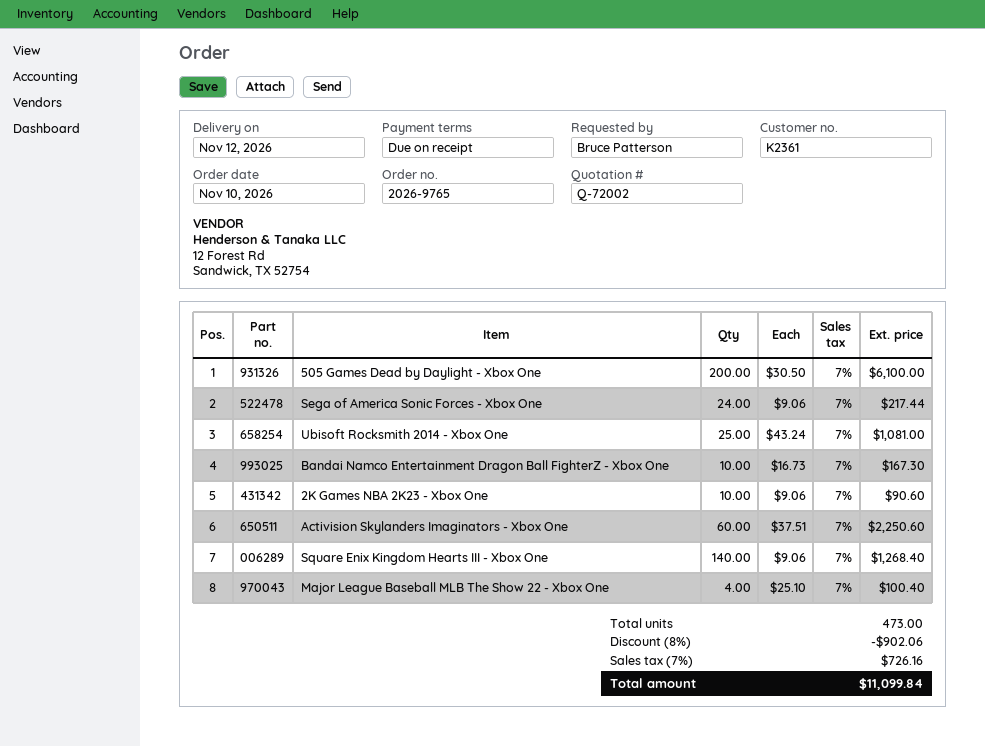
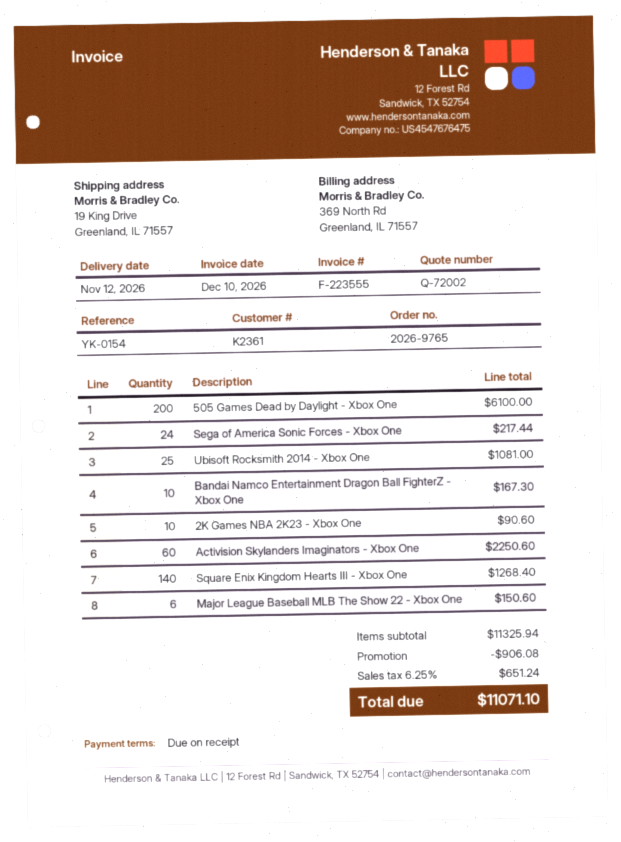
Major League Baseball MLB The Show 22 - Xbox One: 4 for 100.40 -> 6 for 150.60
discount: 902.06 -> 906.08
tax: 7% = 726.16 -> 6.25% = 651.24
total: 11099.84 -> 11071.10

